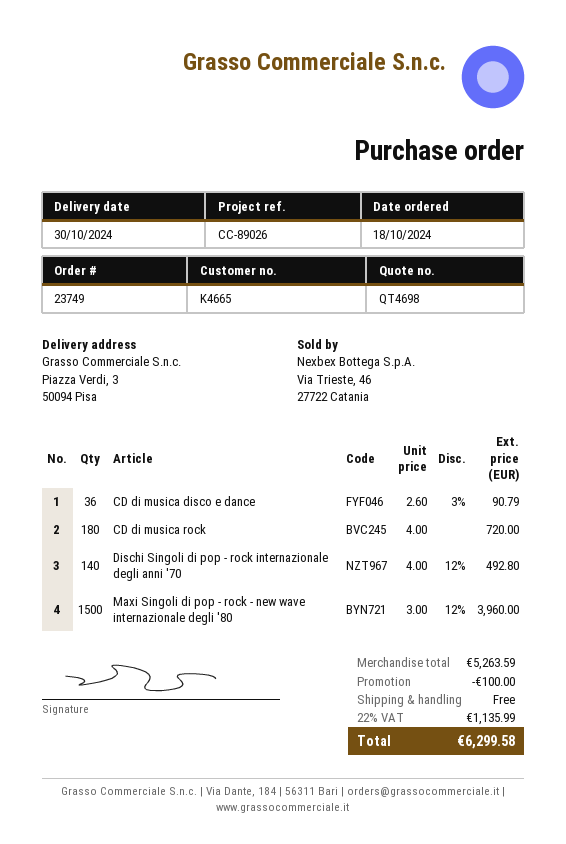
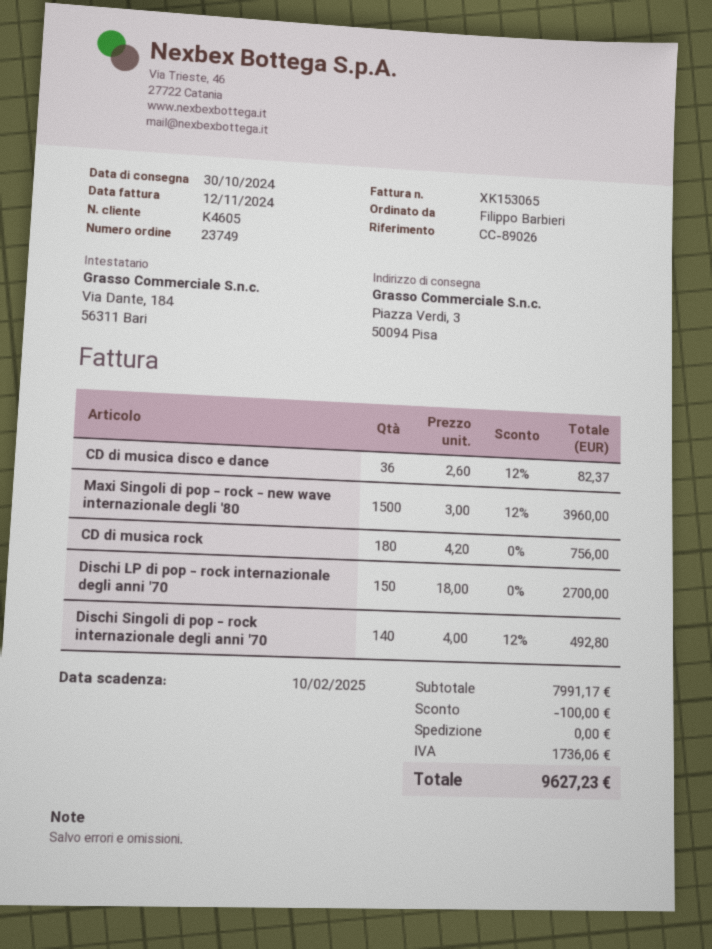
customer number: K4665 -> K4605
CD di musica disco e dance: 36 x 2.60 - 3% = 90.79 -> 36 x 2.60 - 12% = 82.37
CD di musica rock: 180 x 4.00 = 720.00 -> 180 x 4.20 = 756.00
Dischi LP di pop - rock internazionale degli anni '70: none -> 150 x 18.00 = 2700.00
subtotal: 5263.59 -> 7991.17
tax: 1135.99 -> 1736.06
total: 6299.58 -> 9627.23

